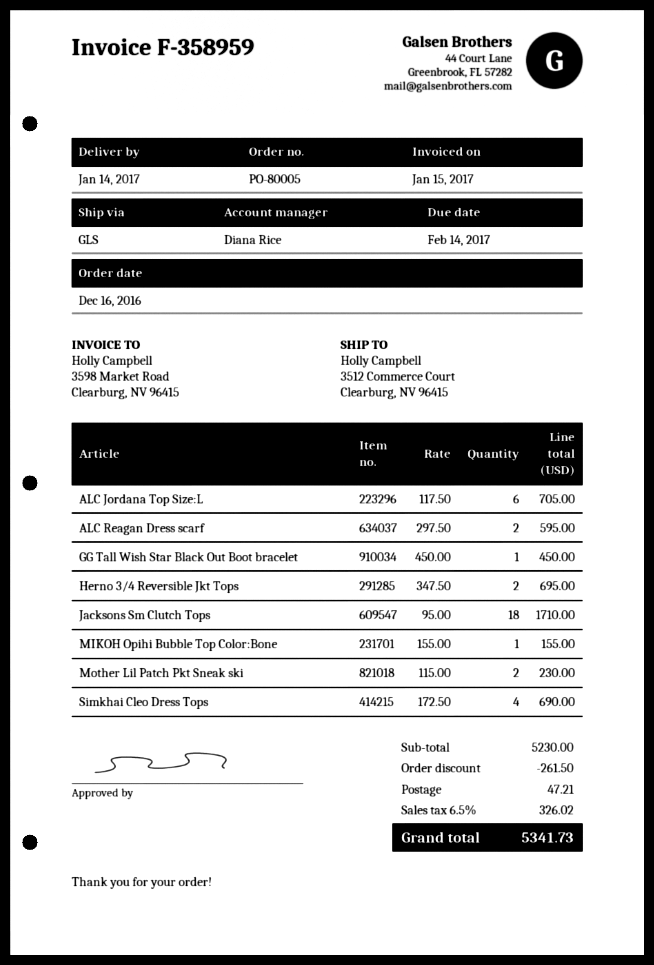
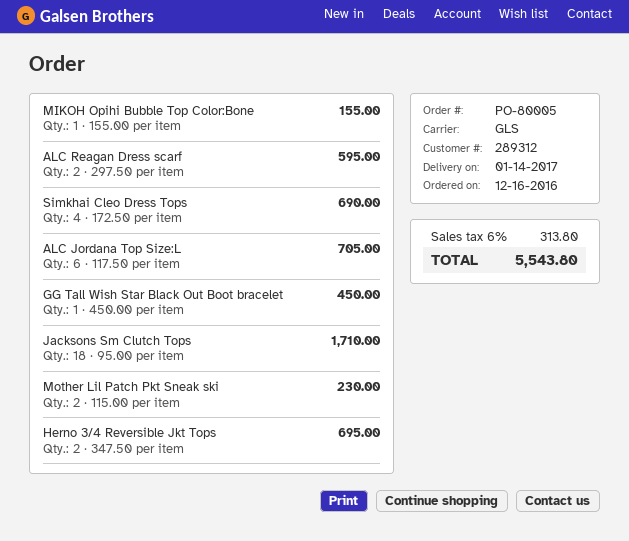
discount: 261.50 -> none
shipping: 47.21 -> none
tax: 6.5% = 326.02 -> 6% = 313.80
total: 5341.73 -> 5543.80

